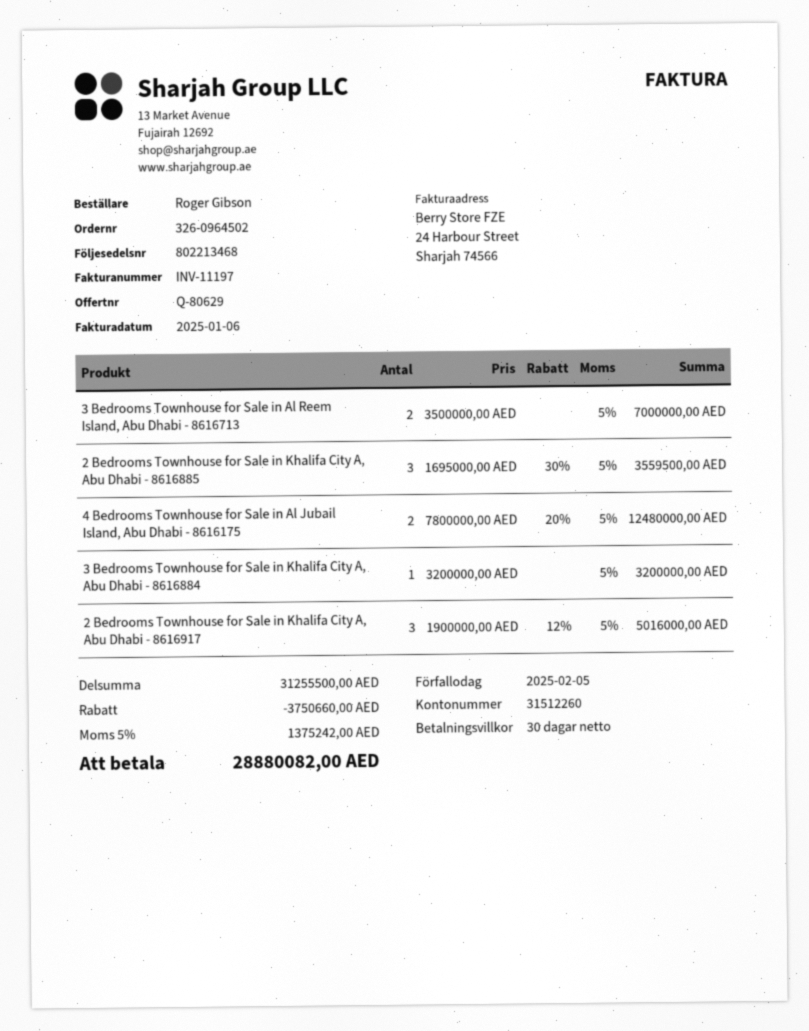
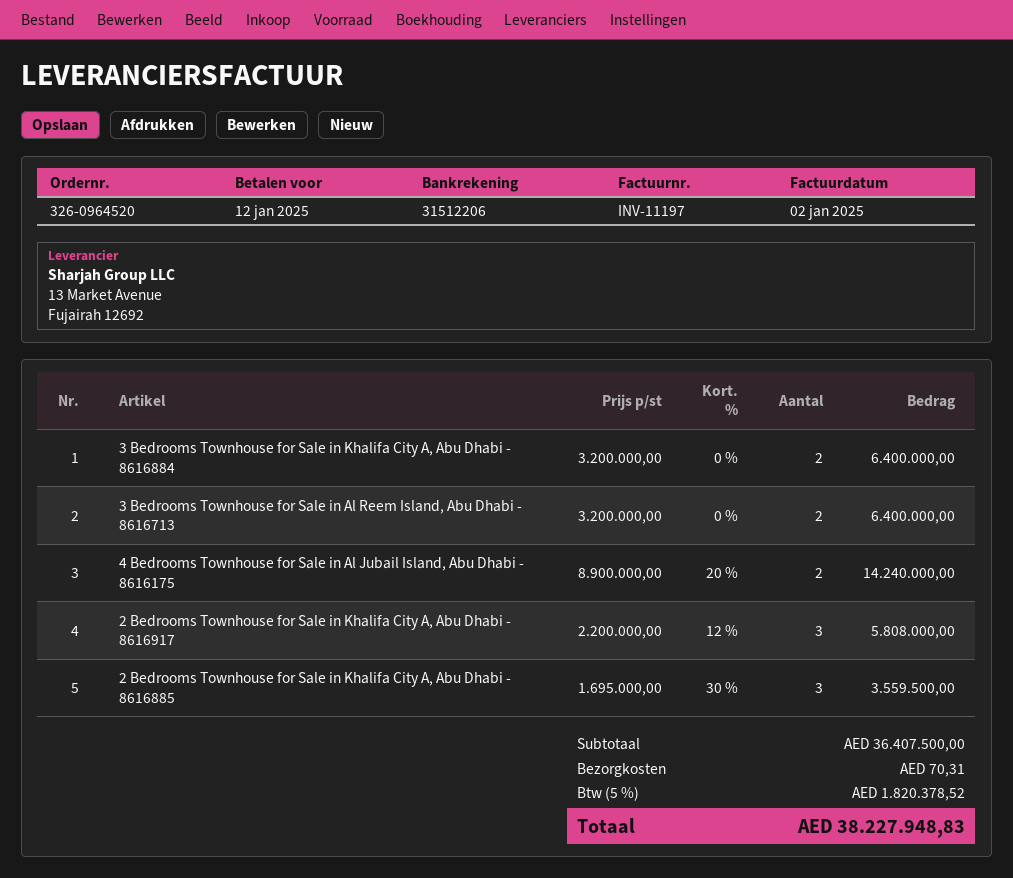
order number: 326-0964502 -> 326-0964520
invoice date: 2025-01-06 -> 2025-01-02
due date: 2025-02-05 -> 2025-01-12
bank account: 31512260 -> 31512206
3 Bedrooms Townhouse for Sale in Al Reem Island, Abu Dhabi - 8616713: 2 x 3500000.00 = 7000000.00 -> 2 x 3200000.00 = 6400000.00
4 Bedrooms Townhouse for Sale in Al Jubail Island, Abu Dhabi - 8616175: 2 x 7800000.00 - 20% = 12480000.00 -> 2 x 8900000.00 - 20% = 14240000.00
3 Bedrooms Townhouse for Sale in Khalifa City A, Abu Dhabi - 8616884: 1 x 3200000.00 = 3200000.00 -> 2 x 3200000.00 = 6400000.00
2 Bedrooms Townhouse for Sale in Khalifa City A, Abu Dhabi - 8616917: 3 x 1900000.00 - 12% = 5016000.00 -> 3 x 2200000.00 - 12% = 5808000.00
subtotal: 31255500.00 -> 36407500.00
discount: 3750660.00 -> none
shipping: none -> 70.31
tax: 5% = 1375242.00 -> 5% = 1820378.52
total: 28880082.00 -> 38227948.83

